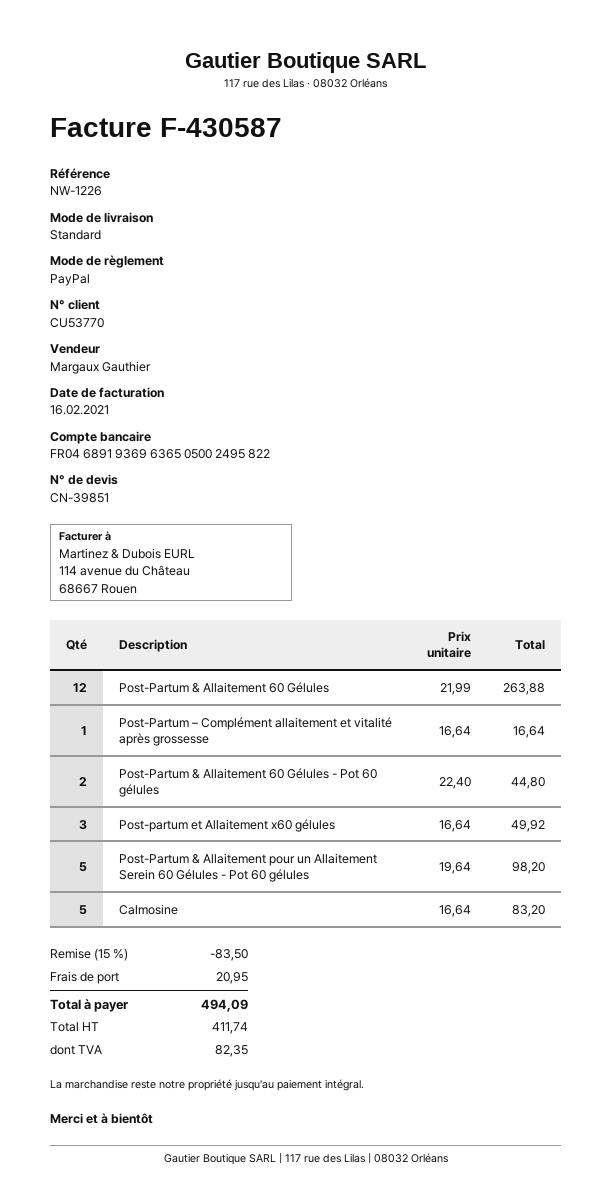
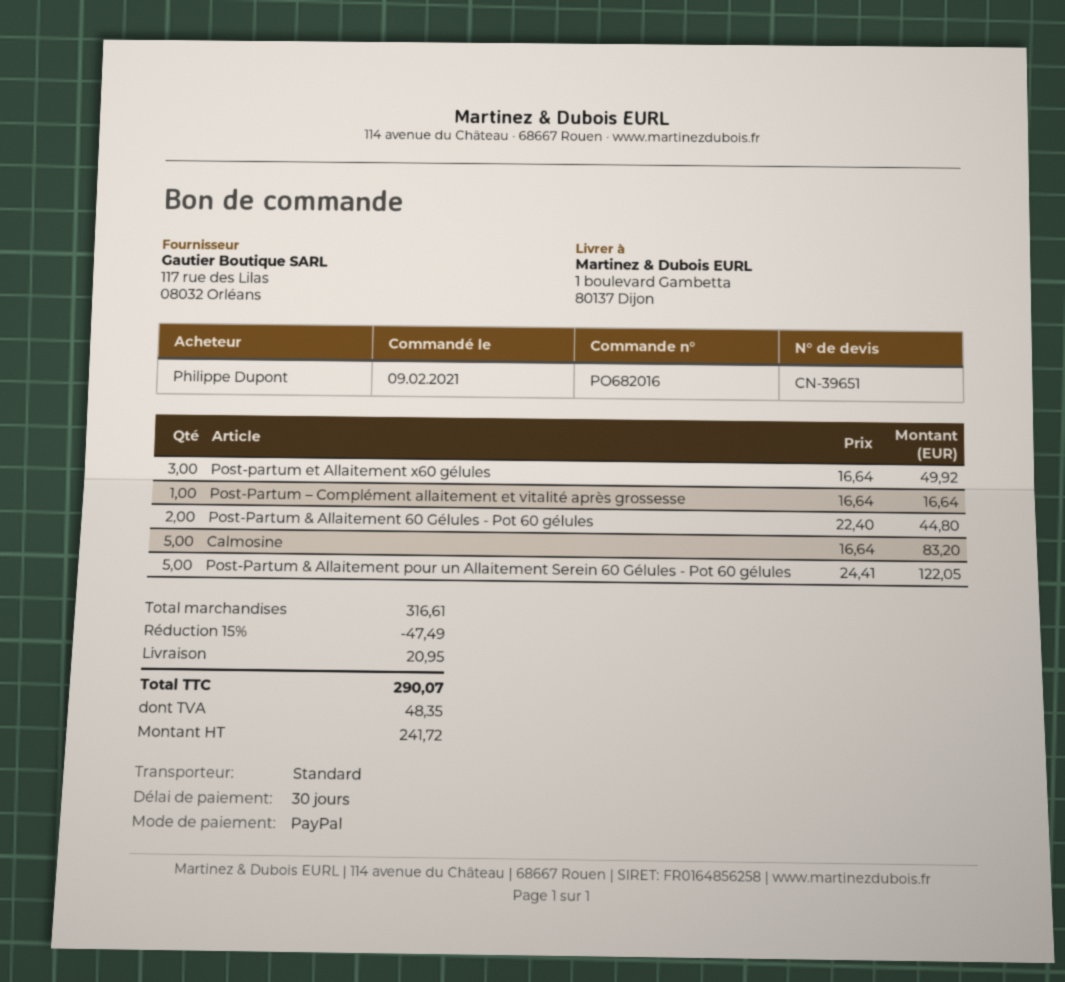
quote number: CN-39851 -> CN-39651
Post-Partum & Allaitement 60 Gélules: 12 x 21.99 = 263.88 -> none
Post-Partum & Allaitement pour un Allaitement Serein 60 Gélules - Pot 60 gélules: 5 x 19.64 = 98.20 -> 5 x 24.41 = 122.05
discount: 15% = 83.50 -> 15% = 47.49
net: 411.74 -> 241.72
tax: 82.35 -> 48.35
total: 494.09 -> 290.07

